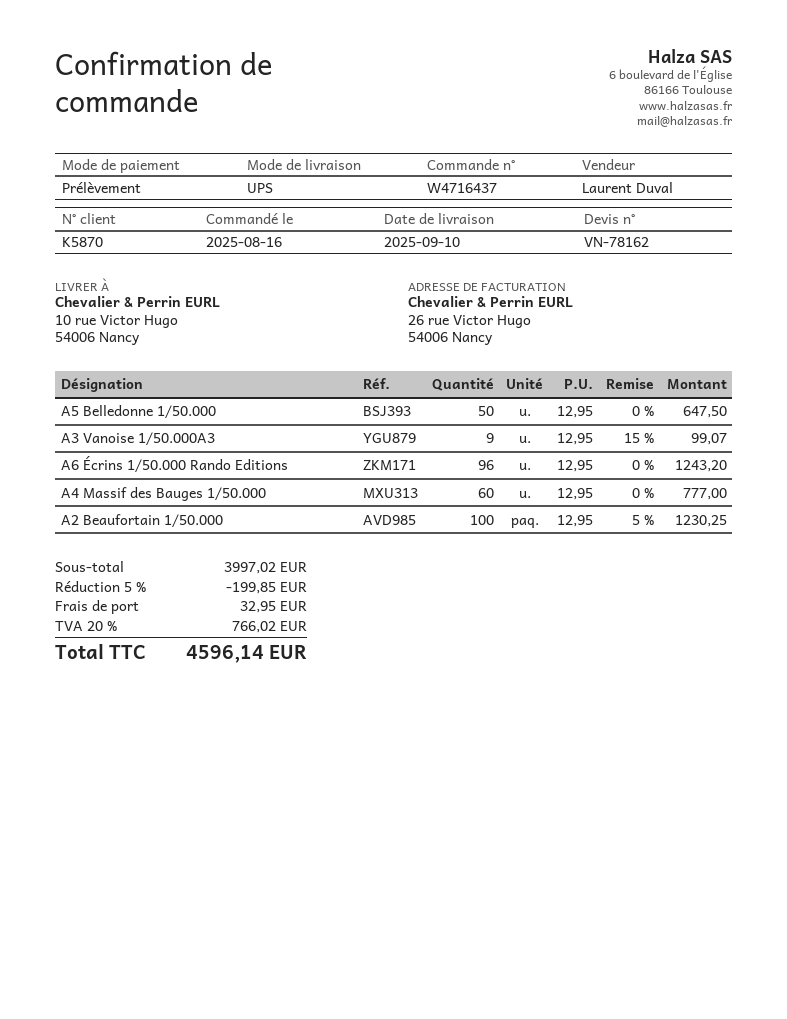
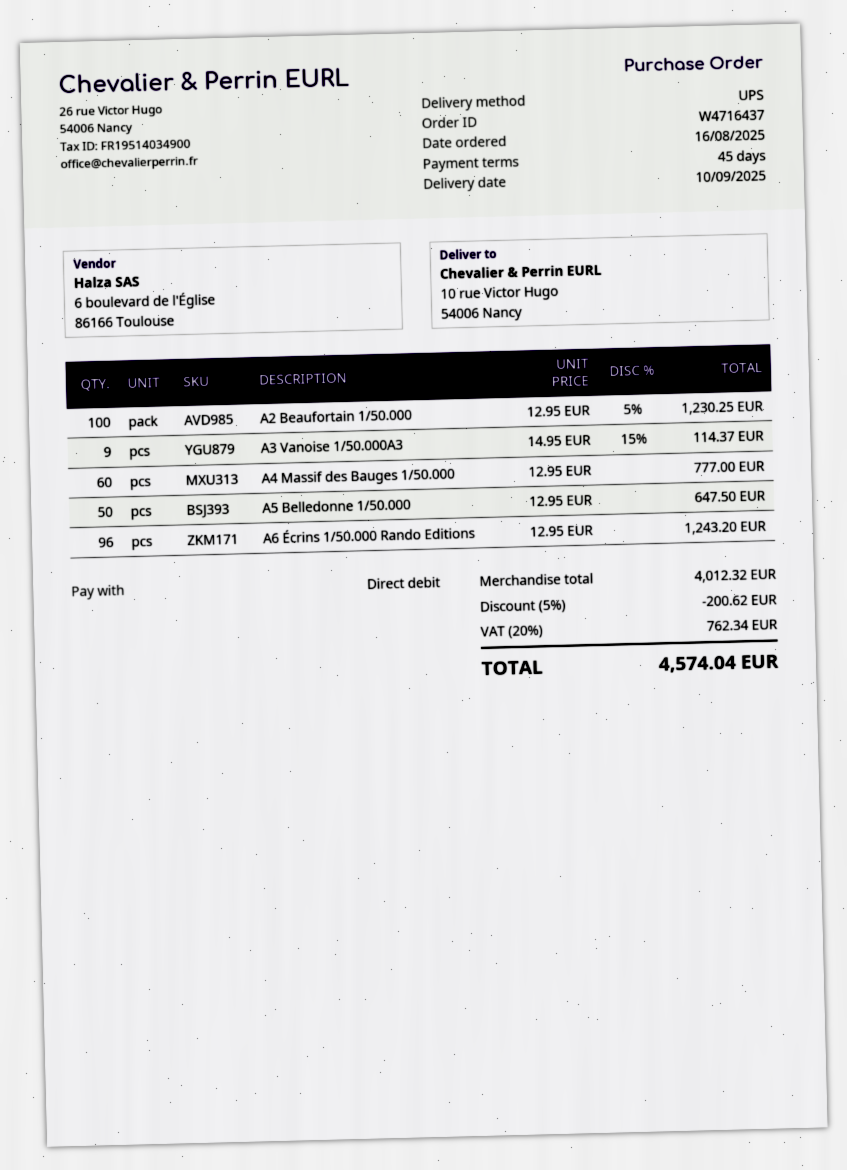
A3 Vanoise 1/50.000A3: 9 x 12.95 - 15% = 99.07 -> 9 x 14.95 - 15% = 114.37
subtotal: 3997.02 -> 4012.32
discount: 5% = 199.85 -> 5% = 200.62
shipping: 32.95 -> none
tax: 20% = 766.02 -> 20% = 762.34
total: 4596.14 -> 4574.04

